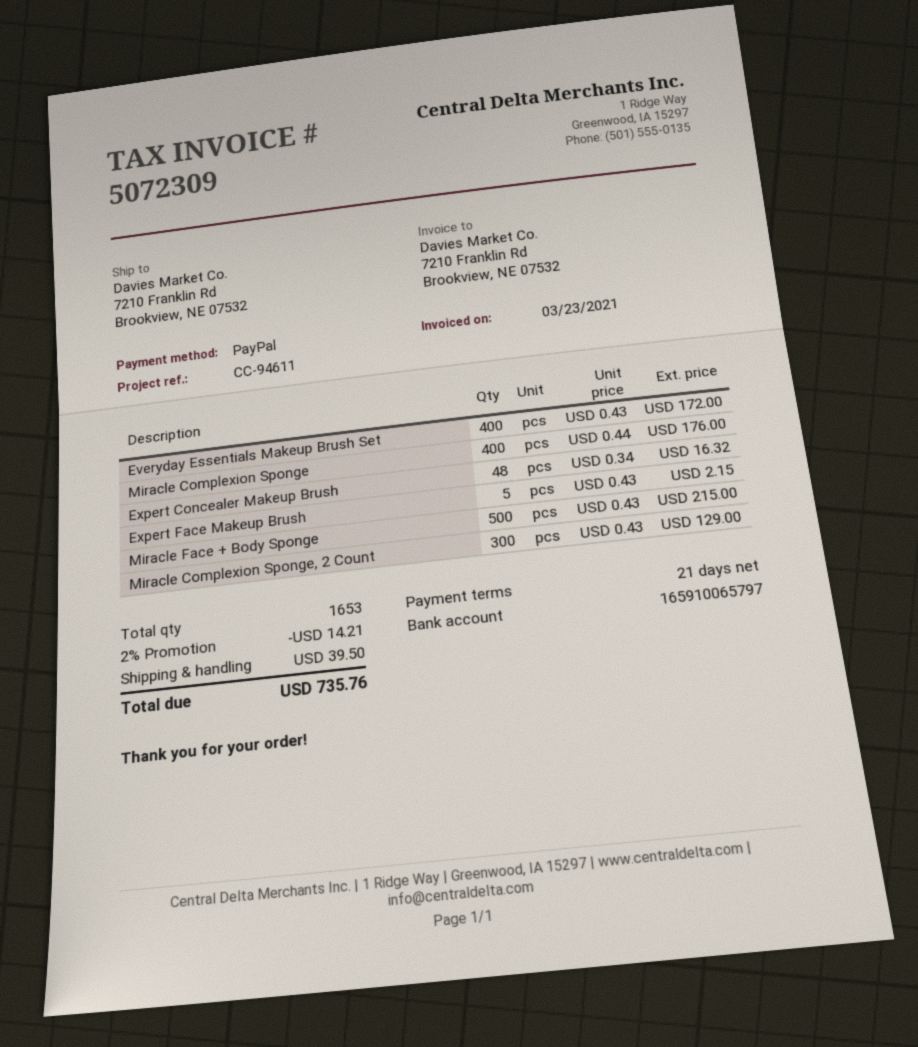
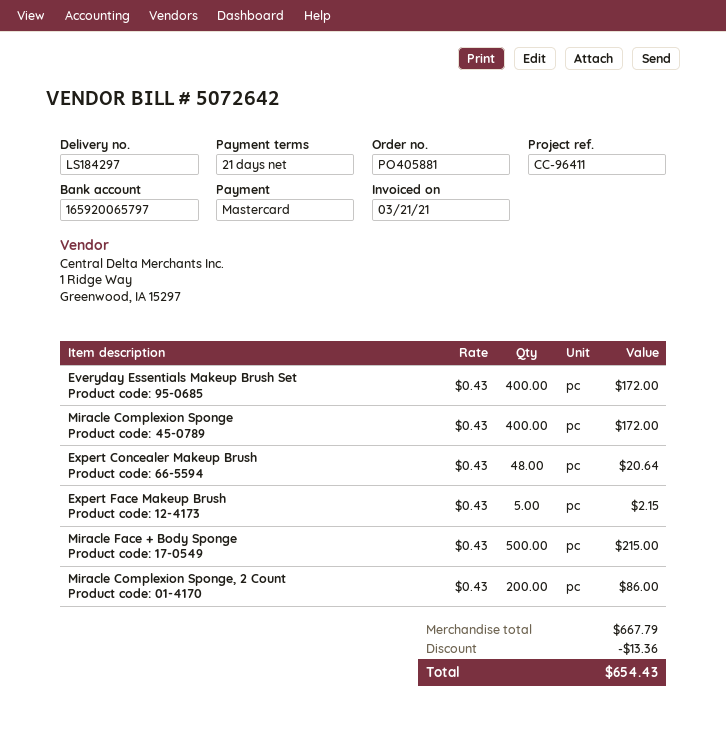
invoice number: 5072309 -> 5072642
invoice date: 2021-03-23 -> 2021-03-21
reference: CC-94611 -> CC-96411
payment method: PayPal -> Mastercard
bank account: 165910065797 -> 165920065797
Miracle Complexion Sponge: 400 x 0.44 = 176.00 -> 400 x 0.43 = 172.00
Expert Concealer Makeup Brush: 48 x 0.34 = 16.32 -> 48 x 0.43 = 20.64
Miracle Complexion Sponge, 2 Count: 300 x 0.43 = 129.00 -> 200 x 0.43 = 86.00
discount: 14.21 -> 13.36
shipping: 39.50 -> none
total: 735.76 -> 654.43

